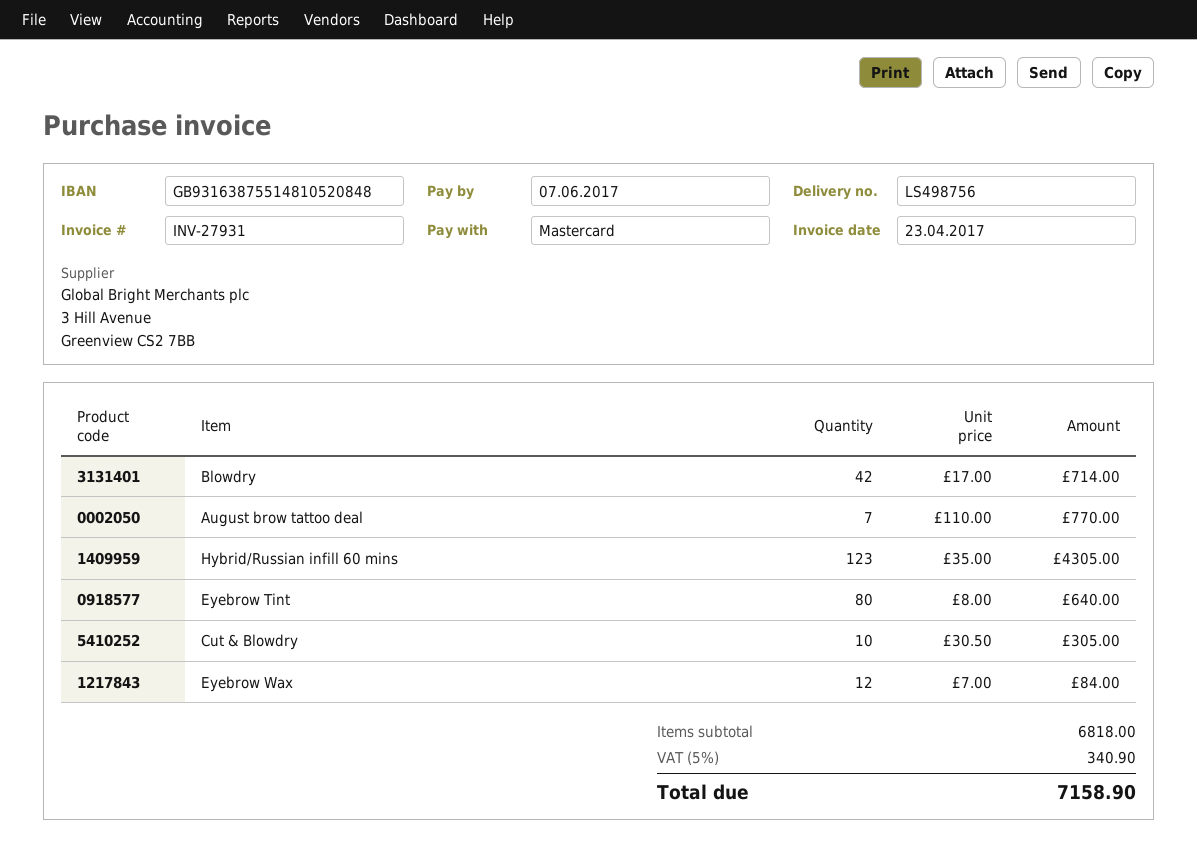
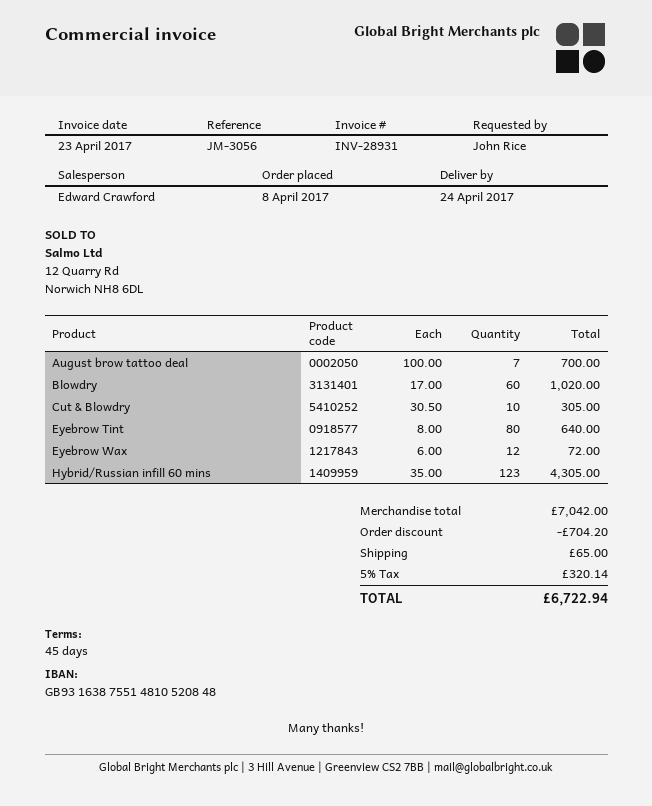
invoice number: INV-27931 -> INV-28931
Blowdry: 42 x 17.00 = 714.00 -> 60 x 17.00 = 1020.00
August brow tattoo deal: 7 x 110.00 = 770.00 -> 7 x 100.00 = 700.00
Eyebrow Wax: 12 x 7.00 = 84.00 -> 12 x 6.00 = 72.00
subtotal: 6818.00 -> 7042.00
discount: none -> 704.20
shipping: none -> 65.00
tax: 5% = 340.90 -> 5% = 320.14
total: 7158.90 -> 6722.94

